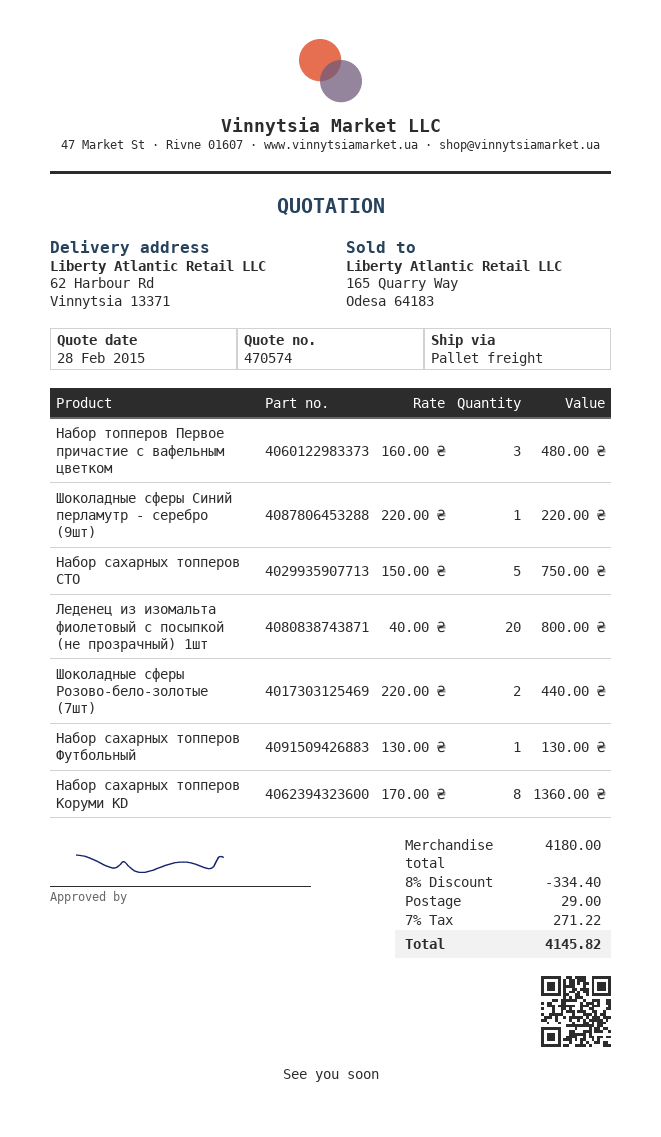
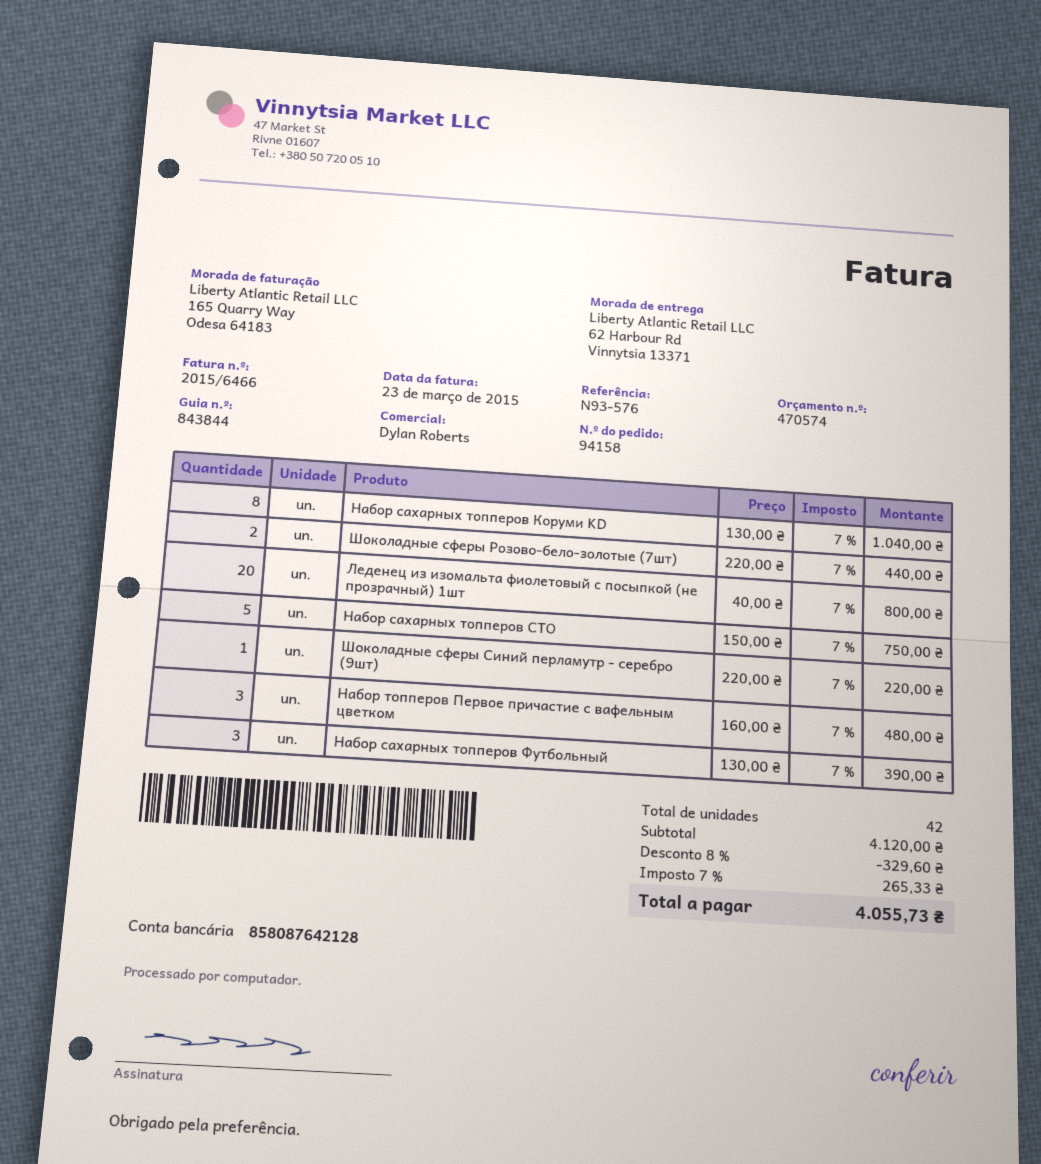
Набор сахарных топперов Футбольный: 1 x 130.00 = 130.00 -> 3 x 130.00 = 390.00
Набор сахарных топперов Коруми KD: 8 x 170.00 = 1360.00 -> 8 x 130.00 = 1040.00
subtotal: 4180.00 -> 4120.00
discount: 8% = 334.40 -> 8% = 329.60
shipping: 29.00 -> none
tax: 7% = 271.22 -> 7% = 265.33
total: 4145.82 -> 4055.73

